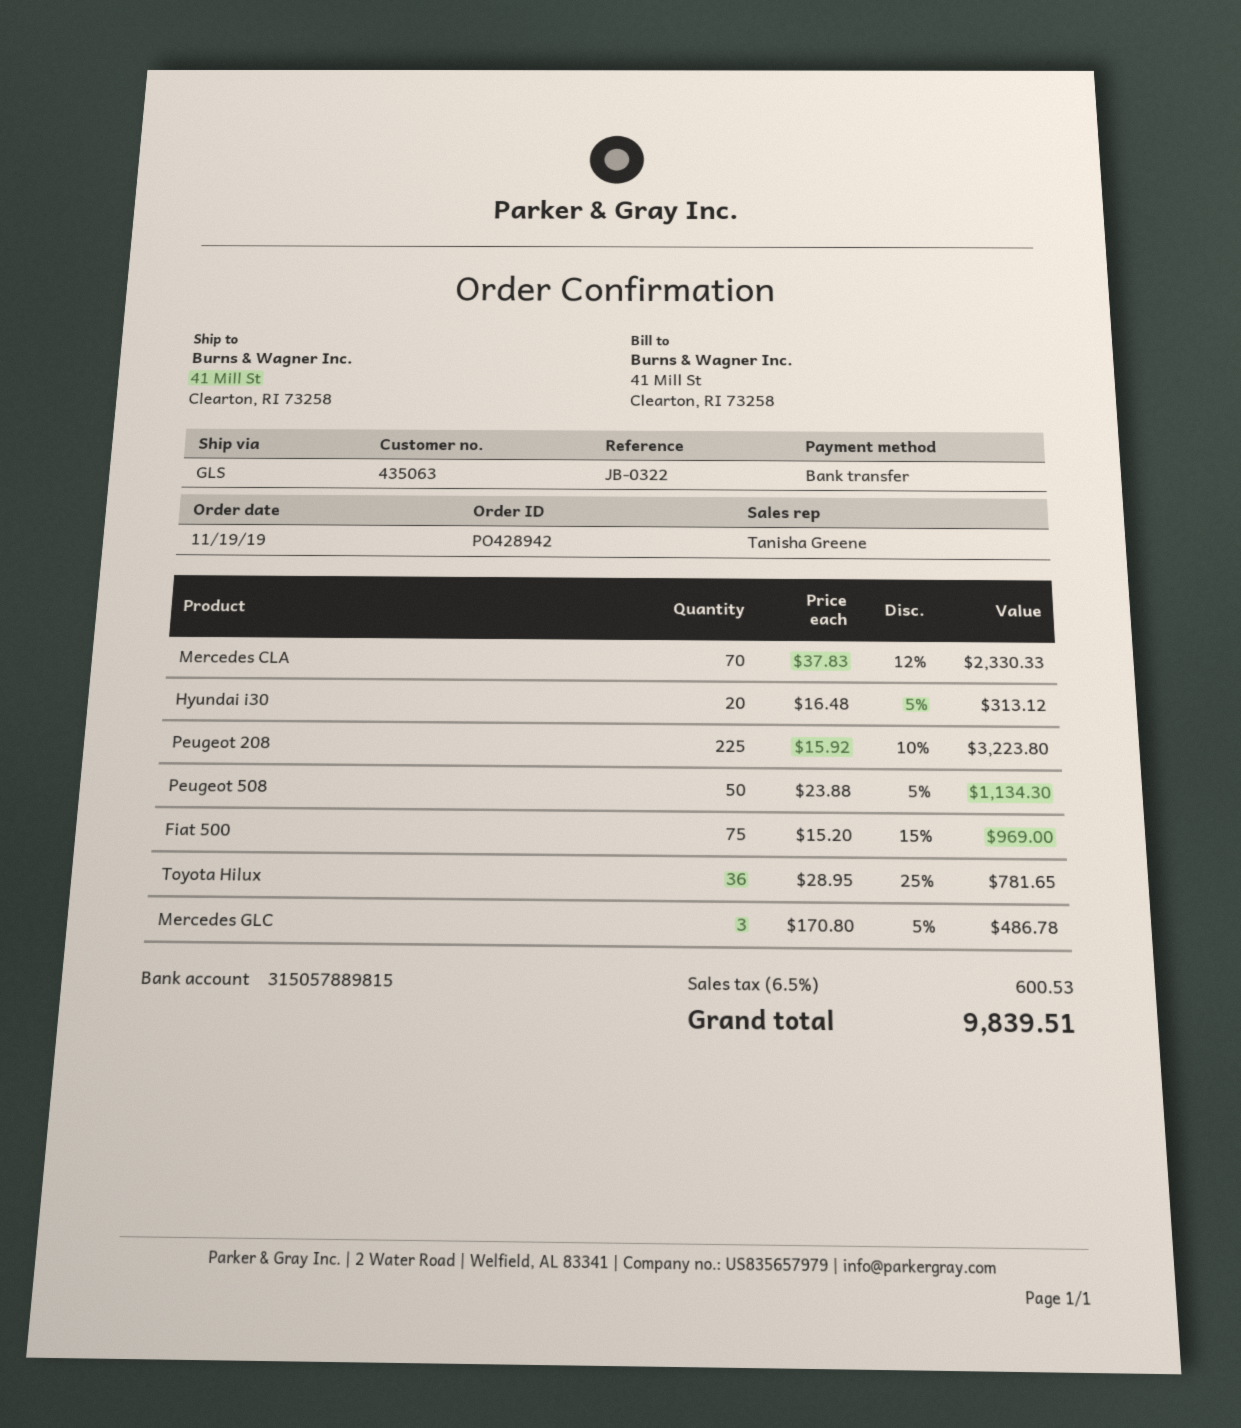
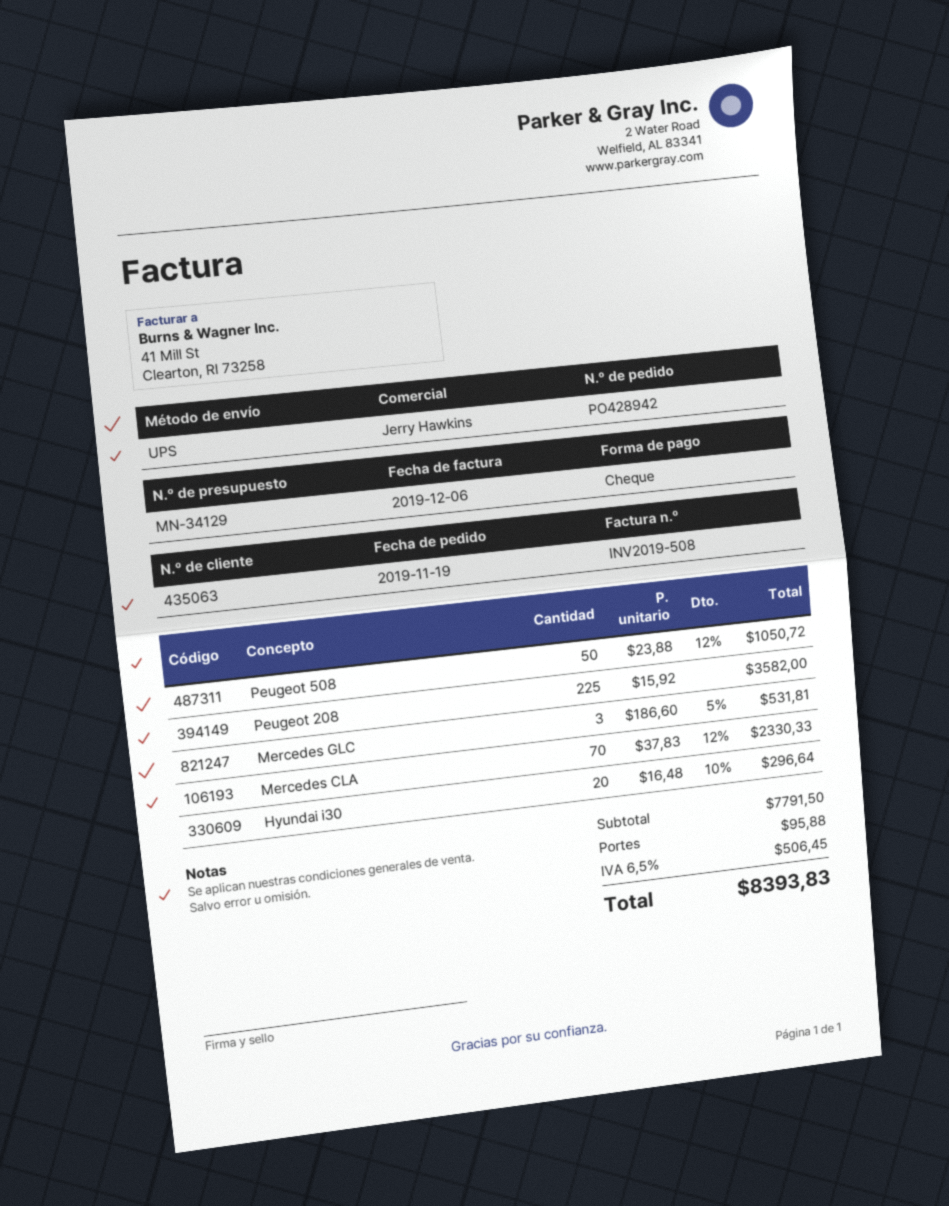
sales rep: Tanisha Greene -> Jerry Hawkins
payment method: bank transfer -> cheque
shipping method: GLS -> UPS
Hyundai i30: 20 x 16.48 - 5% = 313.12 -> 20 x 16.48 - 10% = 296.64
Peugeot 208: 225 x 15.92 - 10% = 3223.80 -> 225 x 15.92 = 3582.00
Peugeot 508: 50 x 23.88 - 5% = 1134.30 -> 50 x 23.88 - 12% = 1050.72
Fiat 500: 75 x 15.20 - 15% = 969.00 -> none
Toyota Hilux: 36 x 28.95 - 25% = 781.65 -> none
Mercedes GLC: 3 x 170.80 - 5% = 486.78 -> 3 x 186.60 - 5% = 531.81
shipping: none -> 95.88
tax: 6.5% = 600.53 -> 6.5% = 506.45
total: 9839.51 -> 8393.83

